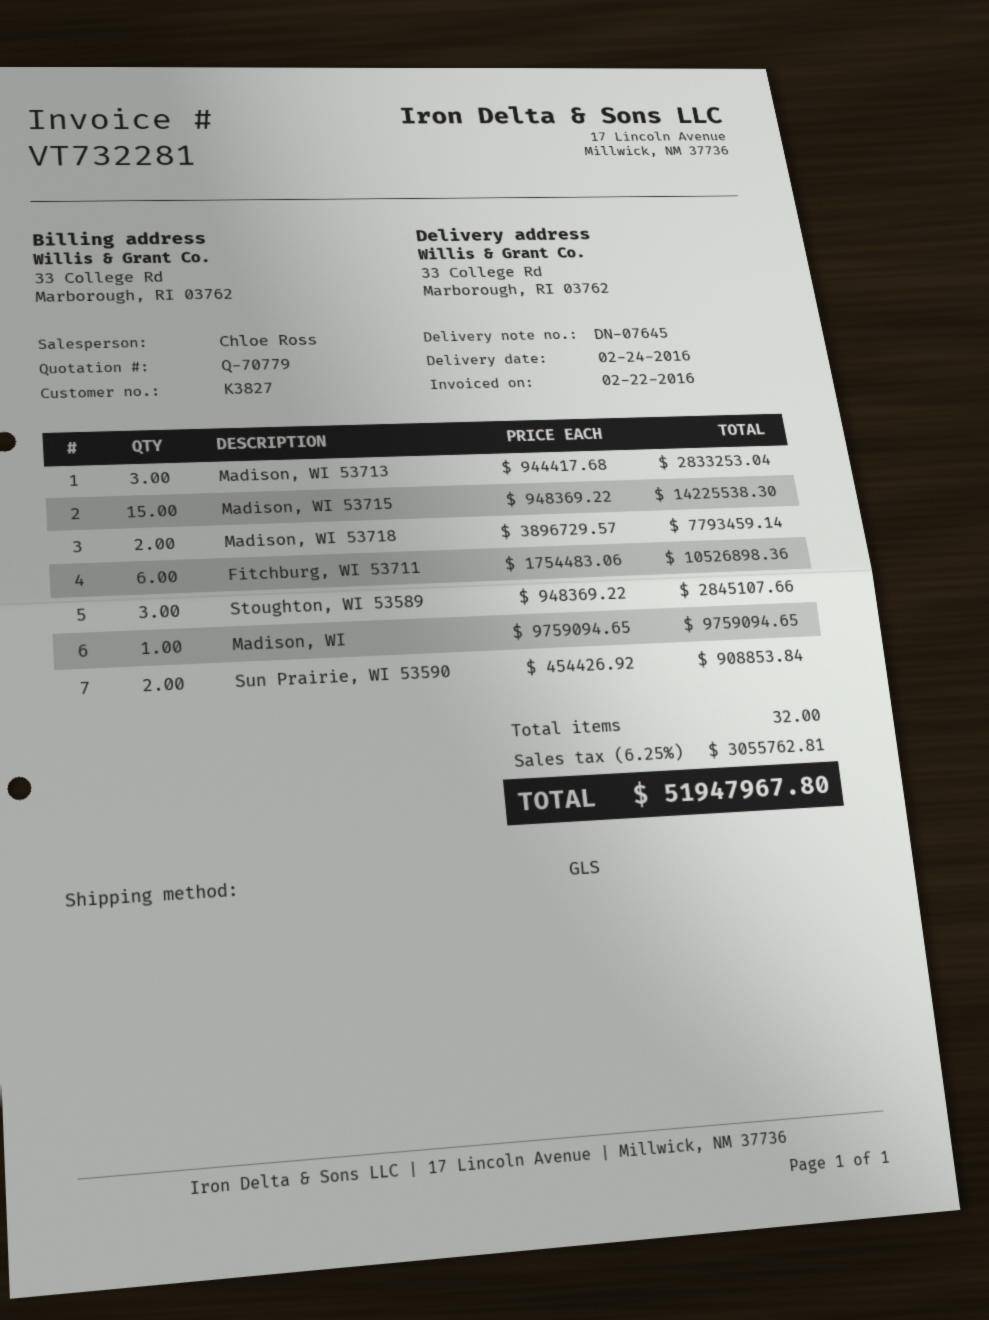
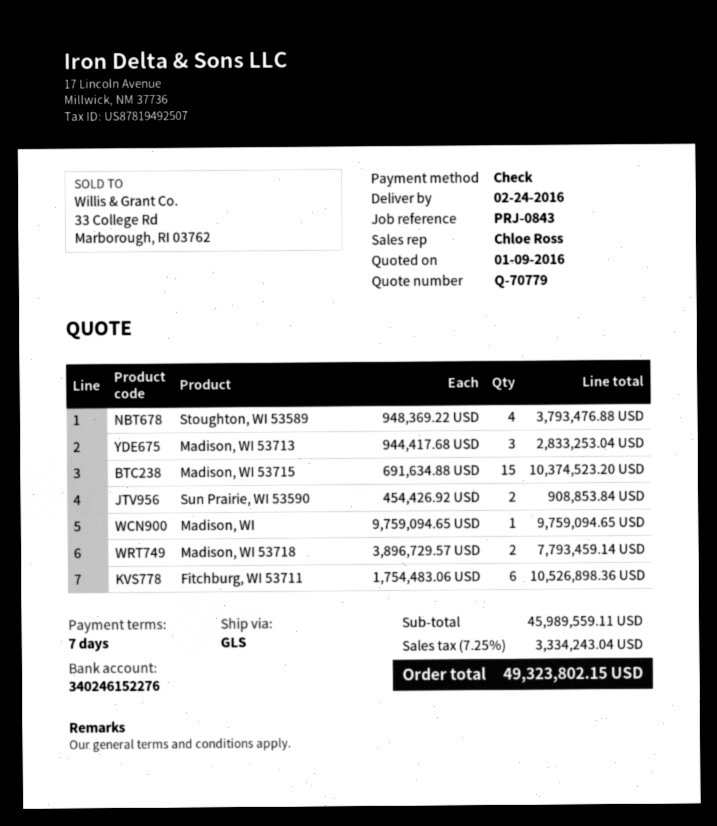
Madison, WI 53715: 15 x 948369.22 = 14225538.30 -> 15 x 691634.88 = 10374523.20
Stoughton, WI 53589: 3 x 948369.22 = 2845107.66 -> 4 x 948369.22 = 3793476.88
tax: 6.25% = 3055762.81 -> 7.25% = 3334243.04
total: 51947967.80 -> 49323802.15

